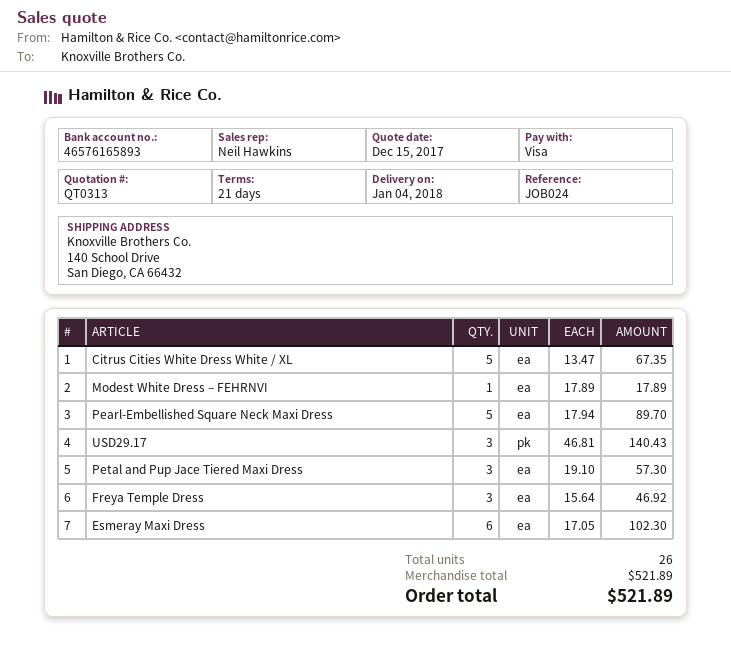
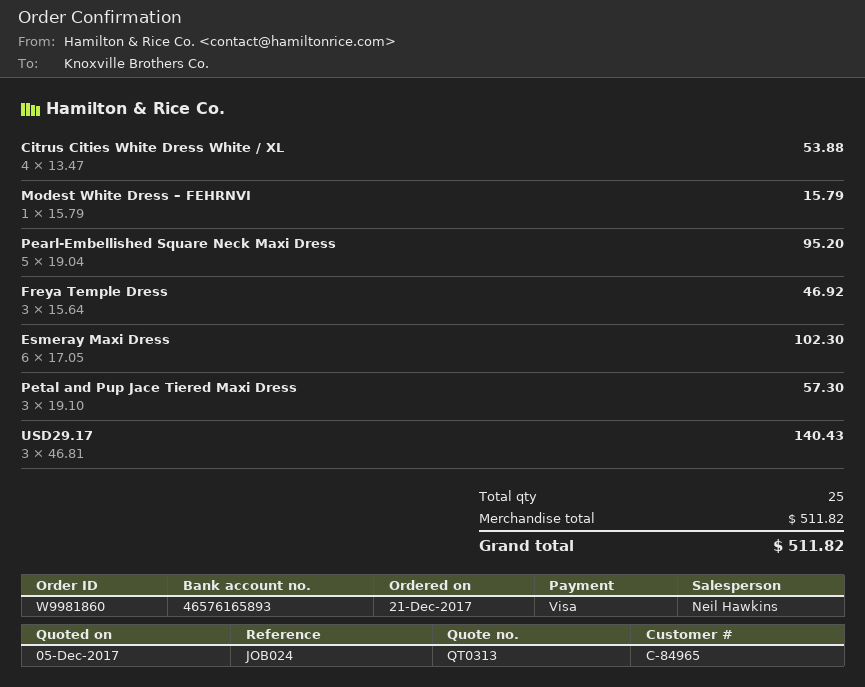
quote date: 2017-12-15 -> 2017-12-05
Citrus Cities White Dress White / XL: 5 x 13.47 = 67.35 -> 4 x 13.47 = 53.88
Modest White Dress – FEHRNVI: 1 x 17.89 = 17.89 -> 1 x 15.79 = 15.79
Pearl-Embellished Square Neck Maxi Dress: 5 x 17.94 = 89.70 -> 5 x 19.04 = 95.20
total quantity: 26 -> 25
subtotal: 521.89 -> 511.82
total: 521.89 -> 511.82

